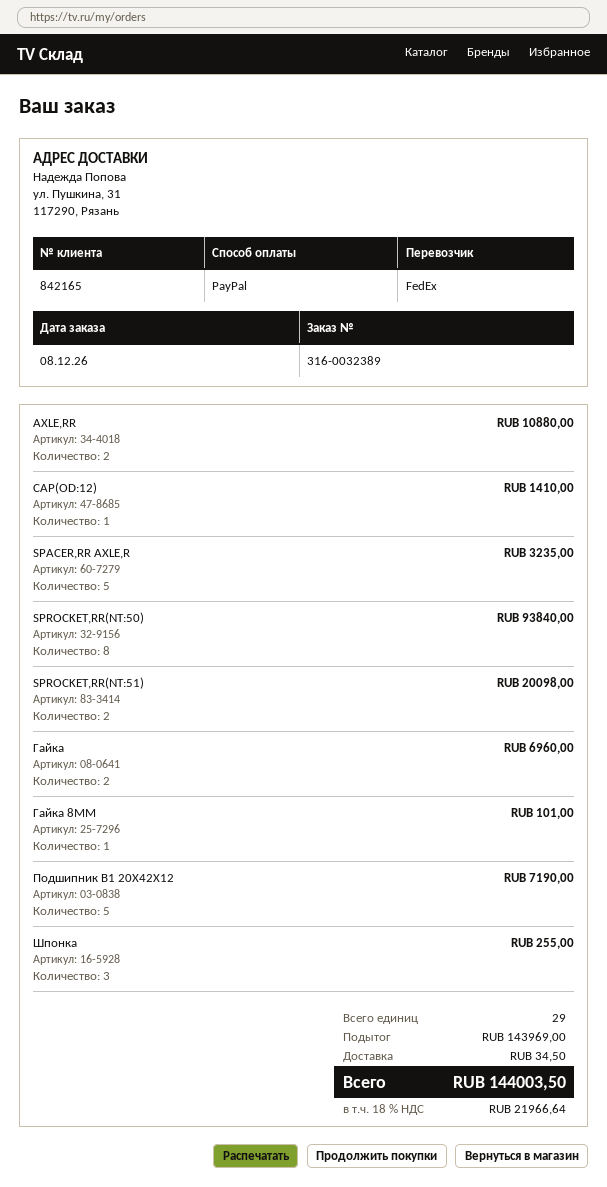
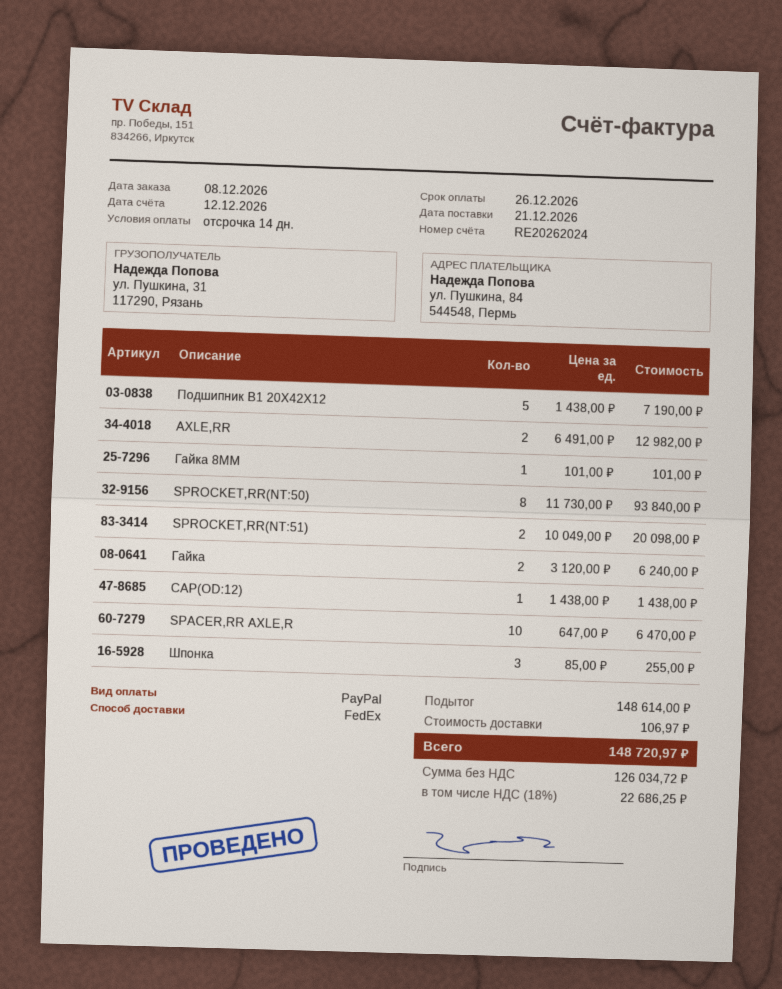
AXLE,RR: 2 for 10880.00 -> 2 for 12982.00
CAP(OD:12): 1 for 1410.00 -> 1 for 1438.00
SPACER,RR AXLE,R: 5 for 3235.00 -> 10 for 6470.00
Гайка: 2 for 6960.00 -> 2 for 6240.00
subtotal: 143969.00 -> 148614.00
shipping: 34.50 -> 106.97
tax: 18% = 21966.64 -> 18% = 22686.25
total: 144003.50 -> 148720.97

